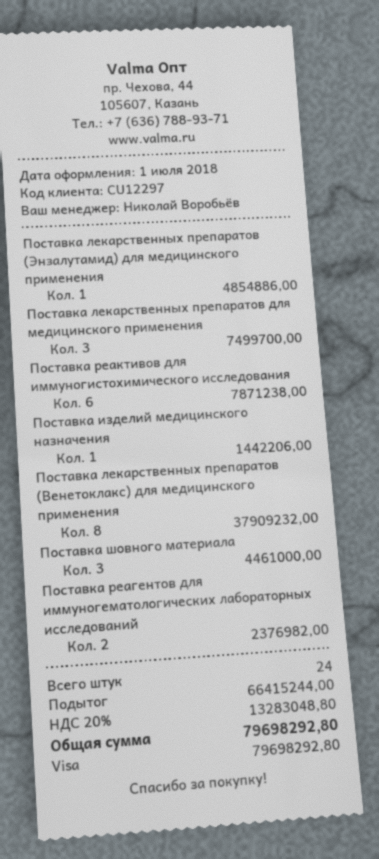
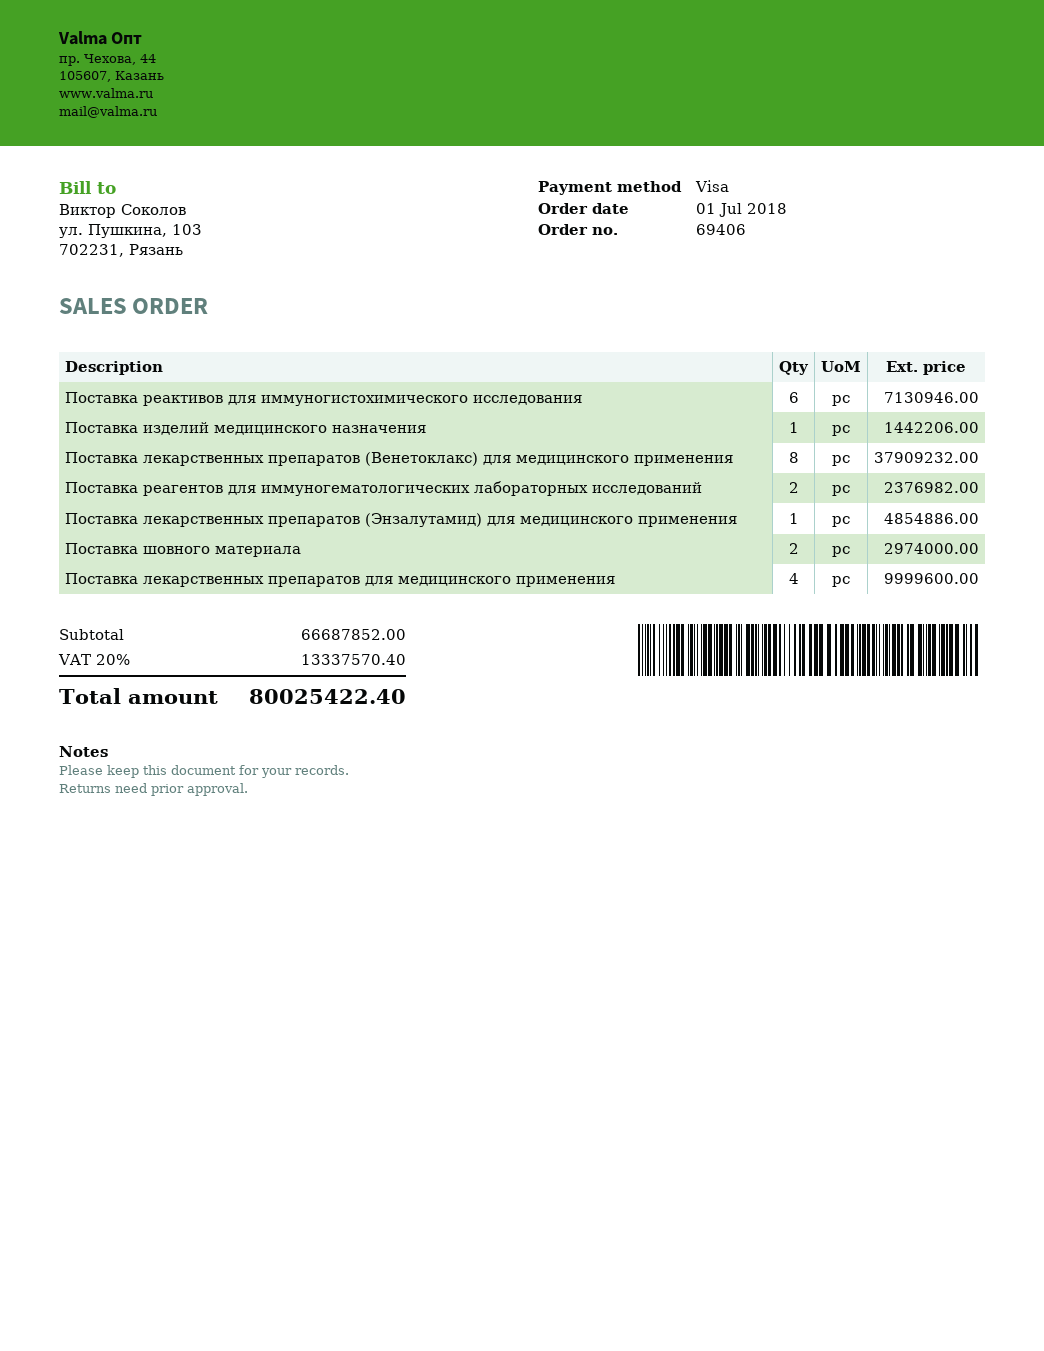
Поставка лекарственных препаратов для медицинского применения: 3 for 7499700.00 -> 4 for 9999600.00
Поставка реактивов для иммуногистохимического исследования: 6 for 7871238.00 -> 6 for 7130946.00
Поставка шовного материала: 3 for 4461000.00 -> 2 for 2974000.00
subtotal: 66415244.00 -> 66687852.00
tax: 20% = 13283048.80 -> 20% = 13337570.40
total: 79698292.80 -> 80025422.40

